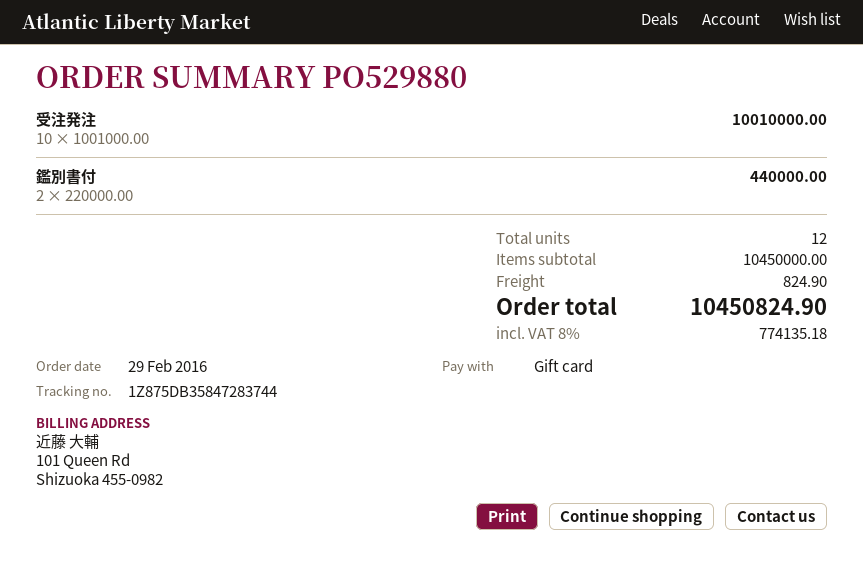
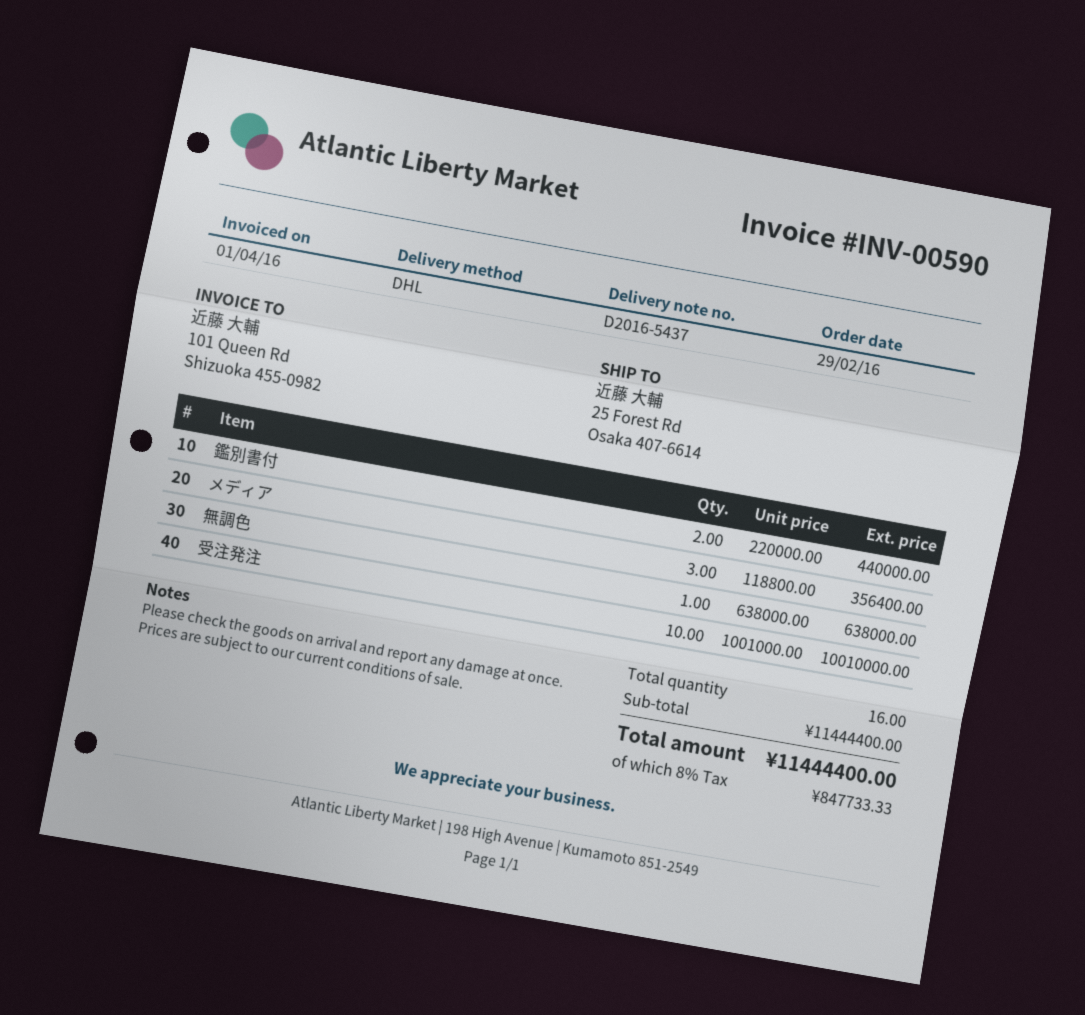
メディア: none -> 3 x 118800.00 = 356400.00
無調色: none -> 1 x 638000.00 = 638000.00
total quantity: 12 -> 16
subtotal: 10450000.00 -> 11444400.00
shipping: 824.90 -> none
tax: 8% = 774135.18 -> 8% = 847733.33
total: 10450824.90 -> 11444400.00

